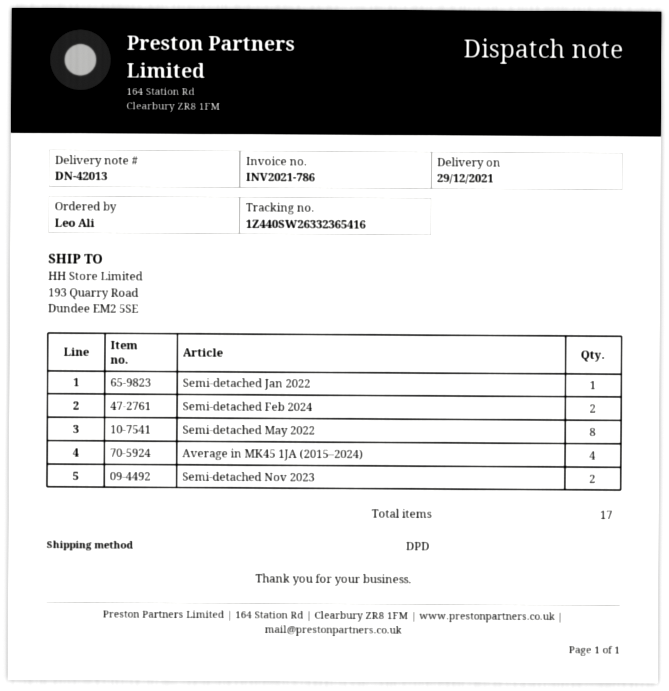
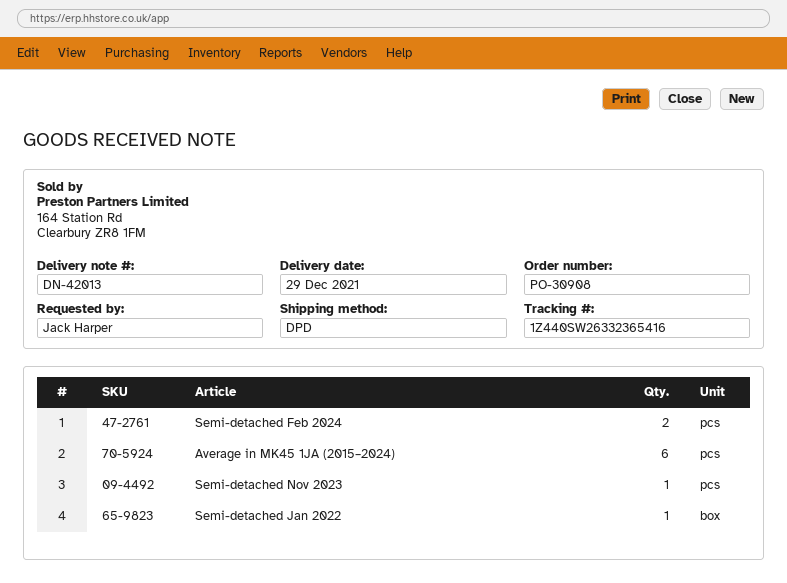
ordered by: Leo Ali -> Jack Harper
Semi-detached May 2022: 8 -> none
Average in MK45 1JA (2015–2024): 4 -> 6
Semi-detached Nov 2023: 2 -> 1

